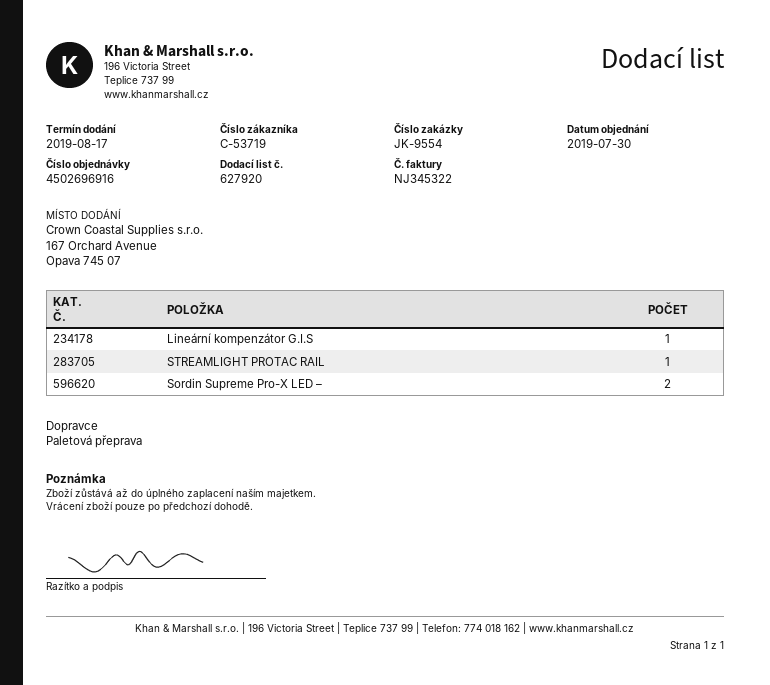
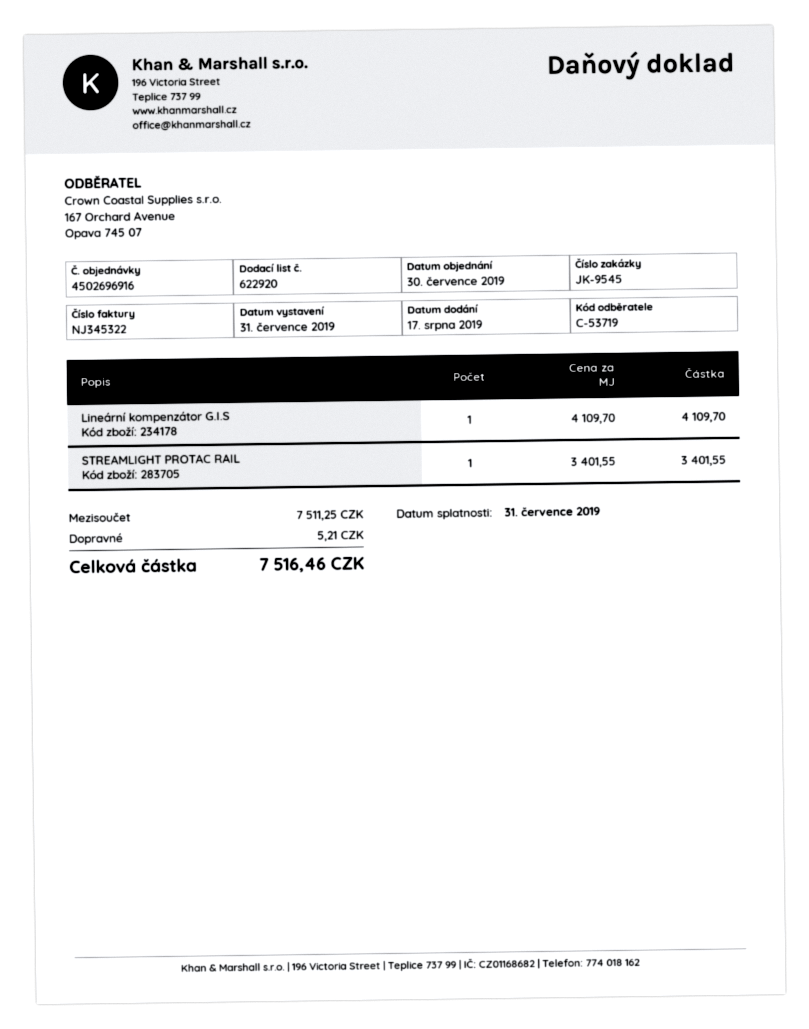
delivery note number: 627920 -> 622920
reference: JK-9554 -> JK-9545
Sordin Supreme Pro-X LED –: 2 -> none

